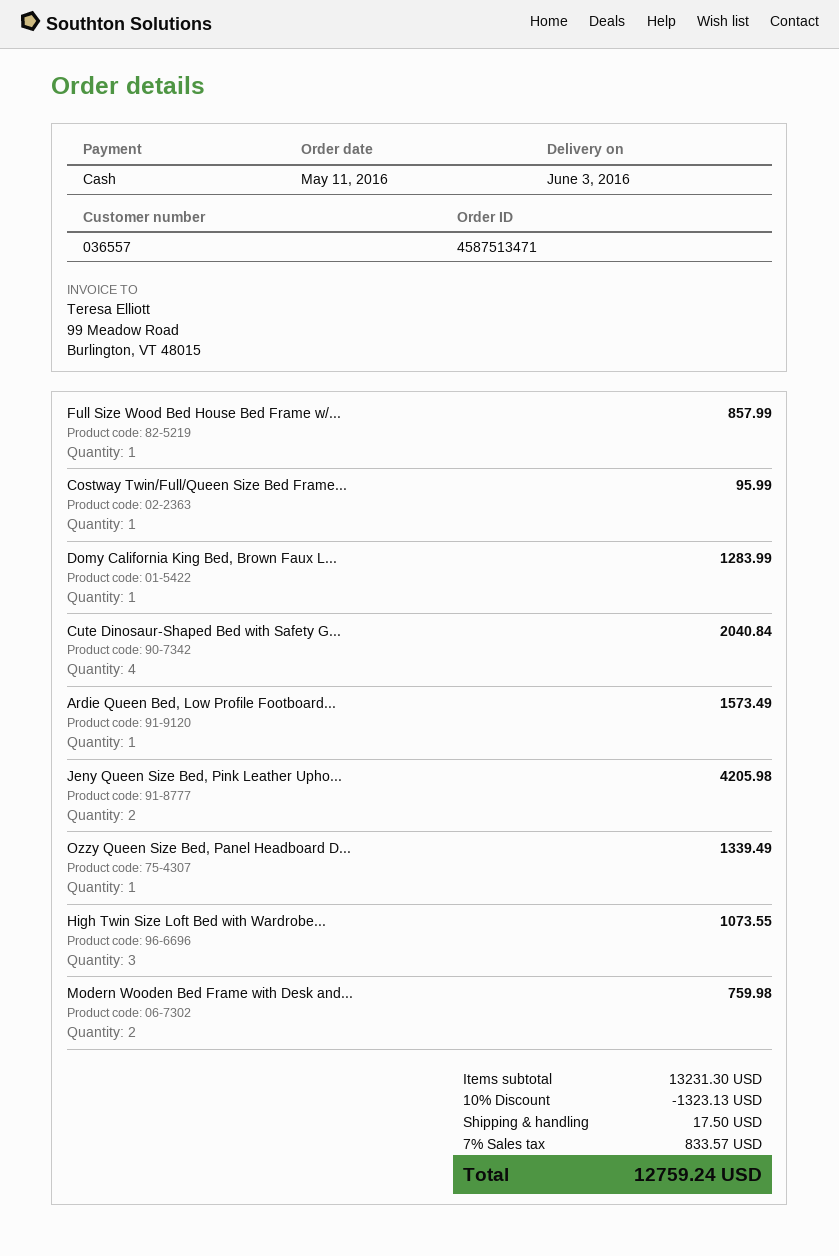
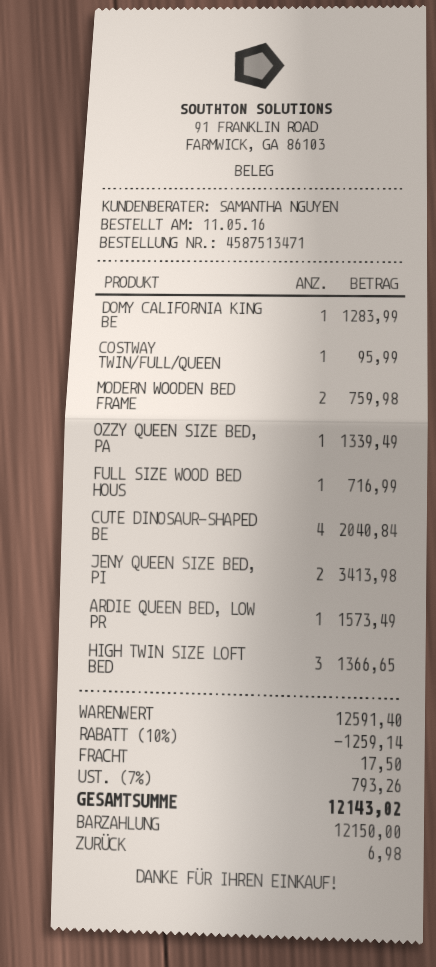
Full Size Wood Bed House Bed Frame w/...: 1 for 857.99 -> 1 for 716.99
Jeny Queen Size Bed, Pink Leather Upho...: 2 for 4205.98 -> 2 for 3413.98
High Twin Size Loft Bed with Wardrobe...: 3 for 1073.55 -> 3 for 1366.65
subtotal: 13231.30 -> 12591.40
discount: 10% = 1323.13 -> 10% = 1259.14
tax: 7% = 833.57 -> 7% = 793.26
total: 12759.24 -> 12143.02

